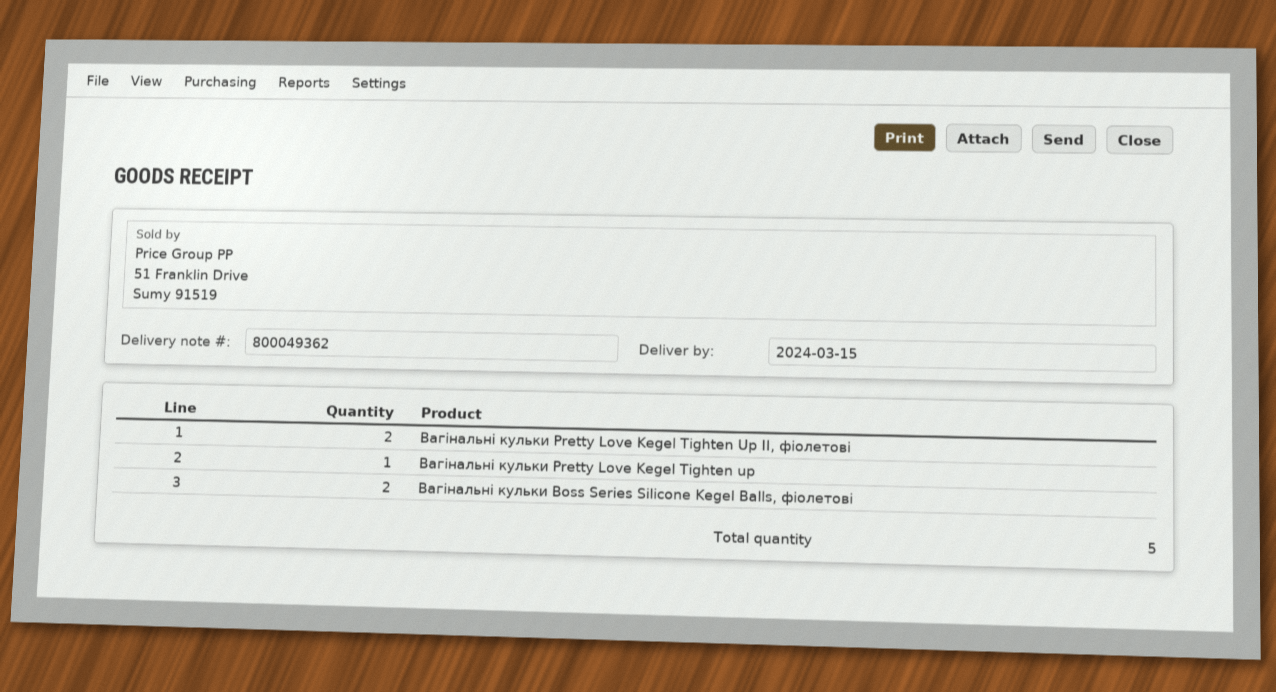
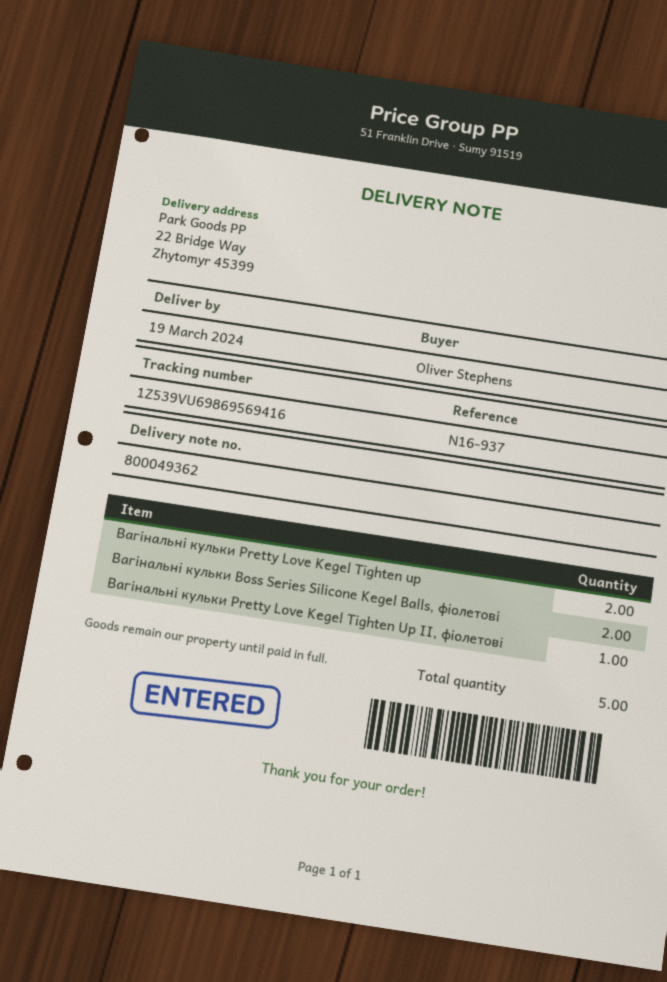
delivery date: 2024-03-15 -> 2024-03-19
Вагінальні кульки Pretty Love Kegel Tighten Up II, фіолетові: 2 -> 1
Вагінальні кульки Pretty Love Kegel Tighten up: 1 -> 2

